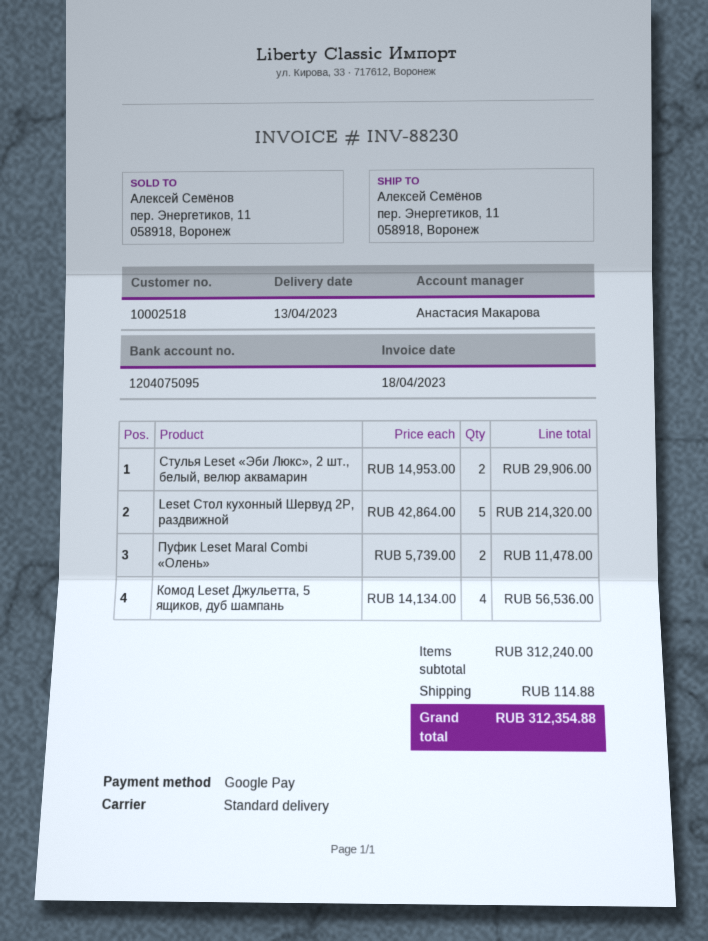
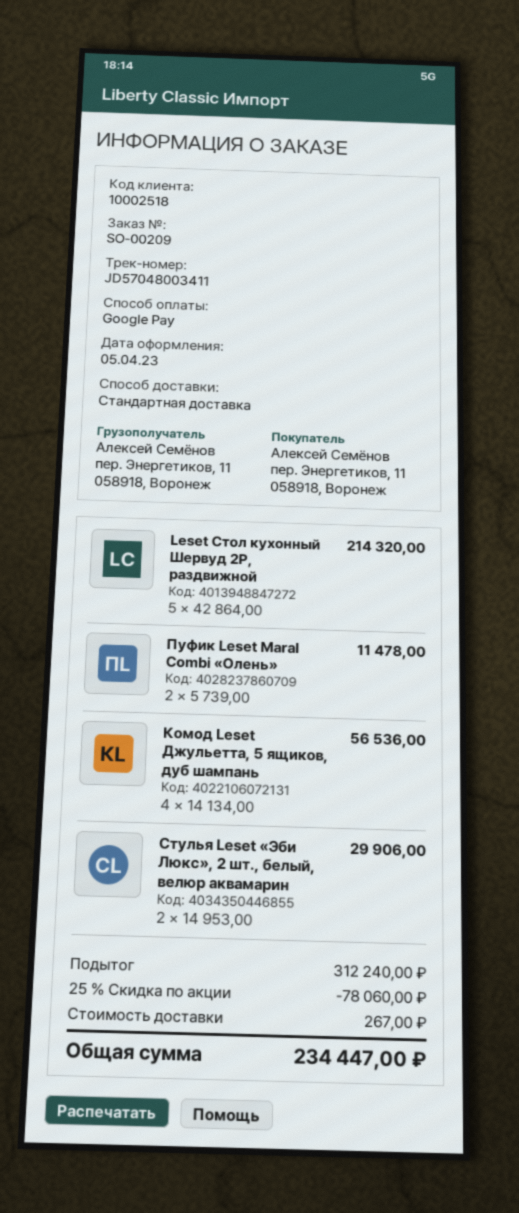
discount: none -> 25% = 78060.00
shipping: 114.88 -> 267.00
total: 312354.88 -> 234447.00

